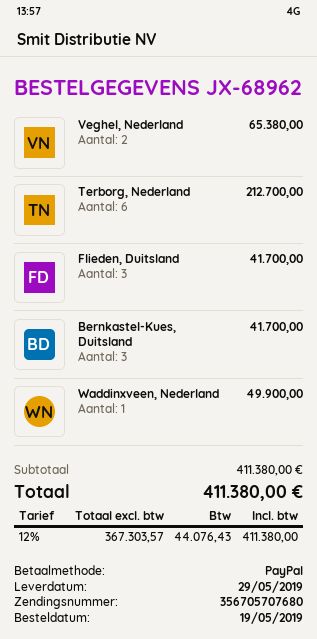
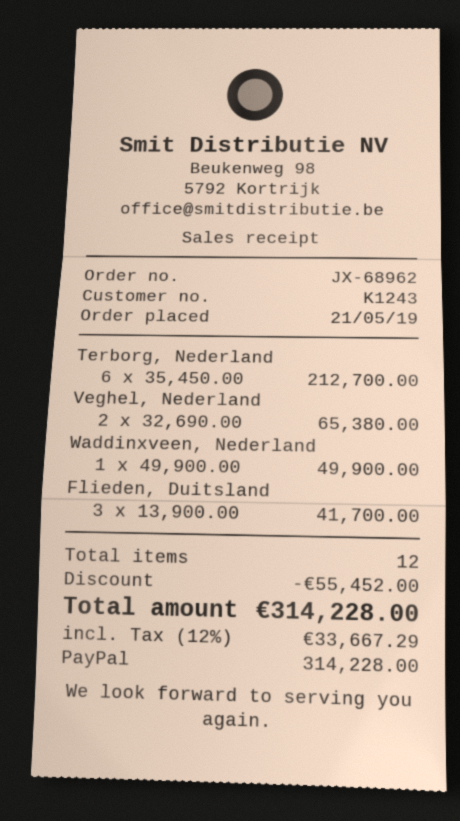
order date: 2019-05-19 -> 2019-05-21
Bernkastel-Kues, Duitsland: 3 for 41700.00 -> none
discount: none -> 55452.00
tax: 12% = 44076.43 -> 12% = 33667.29
total: 411380.00 -> 314228.00

